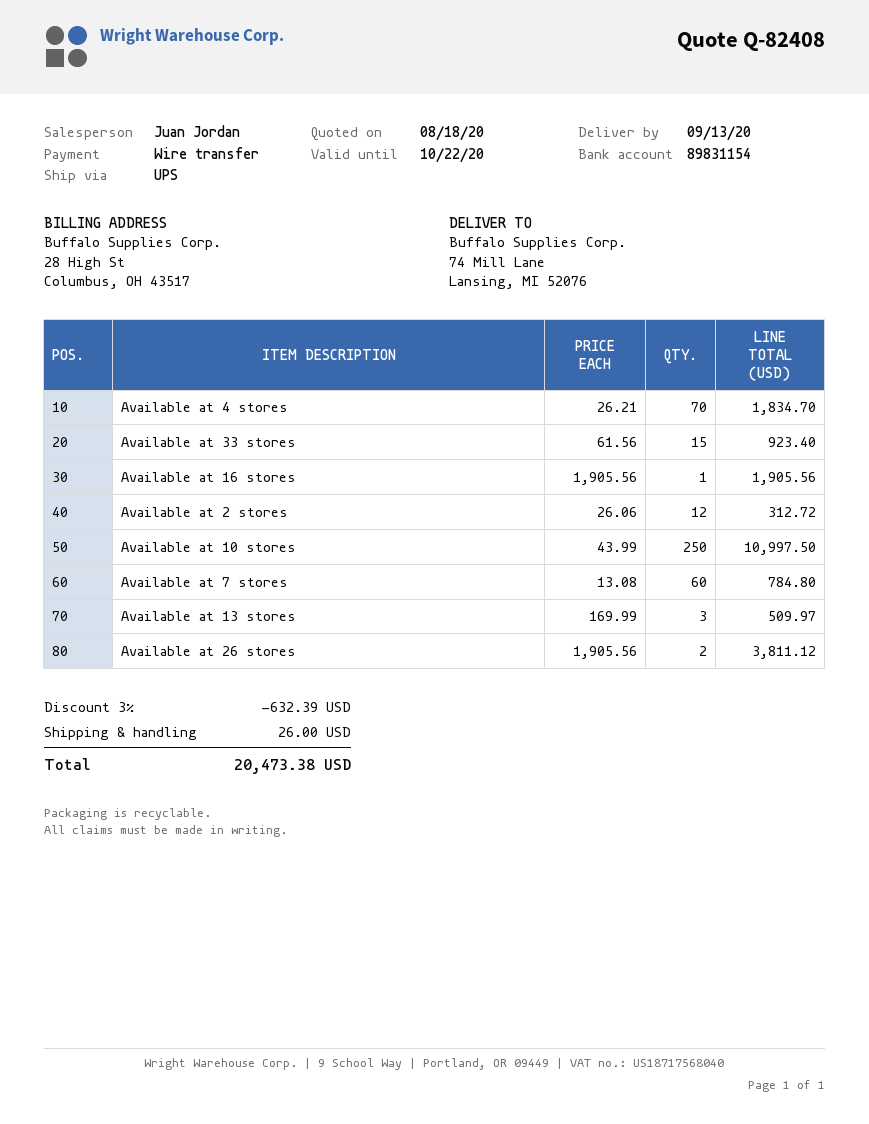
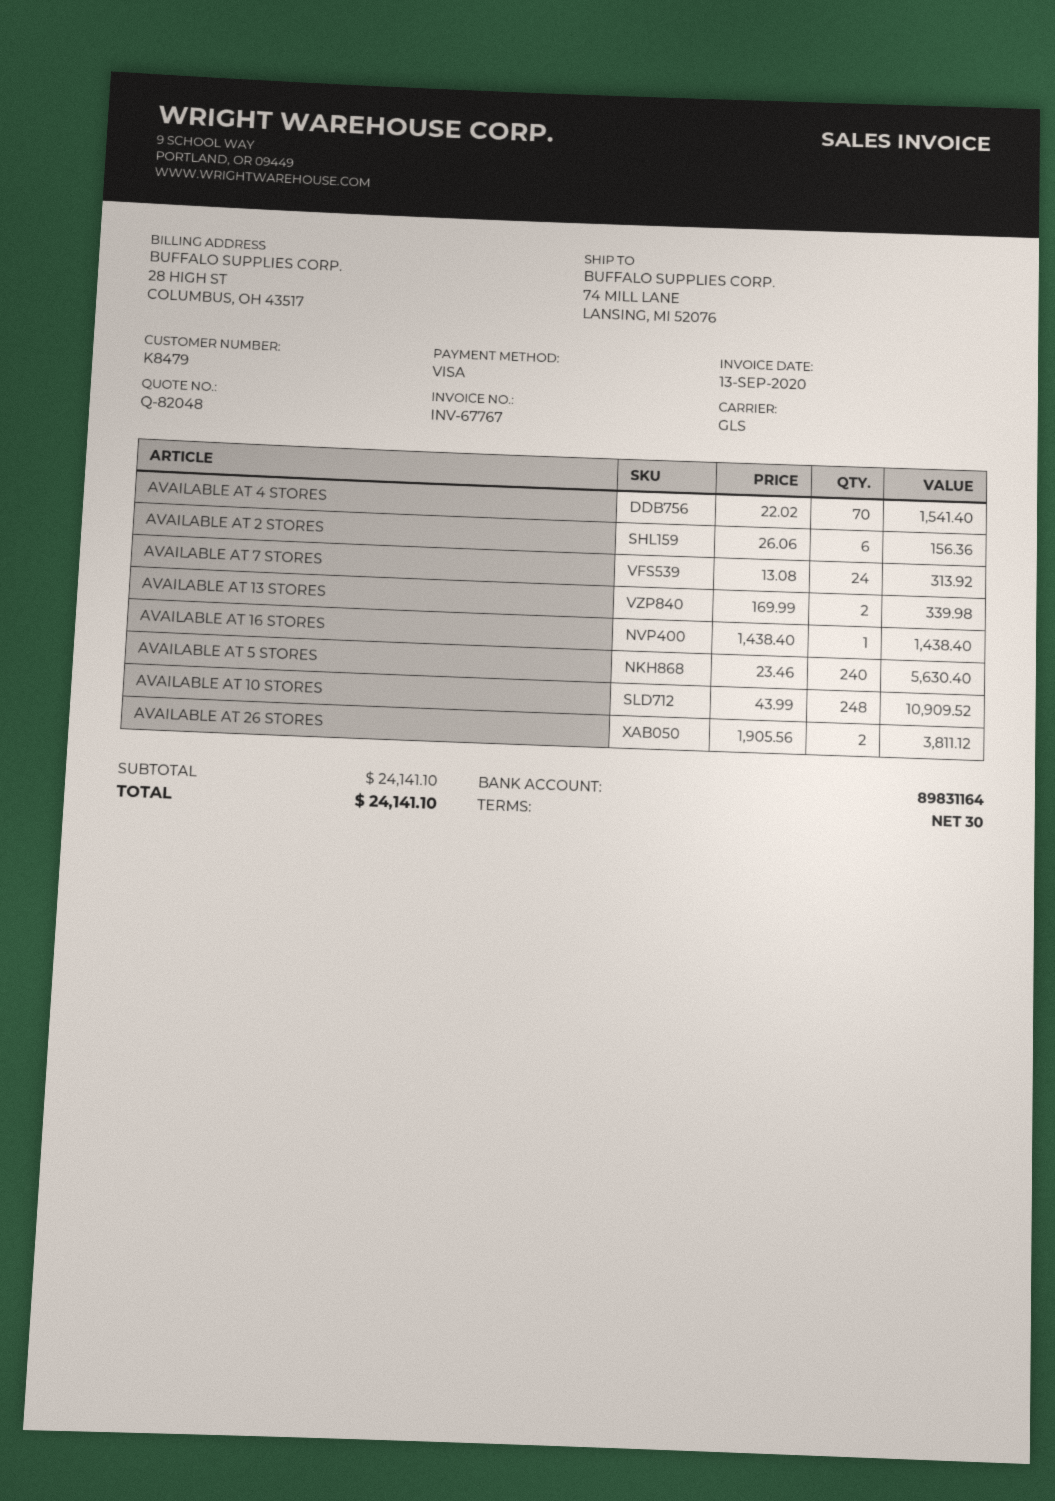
quote number: Q-82408 -> Q-82048
payment method: bank transfer -> Visa
bank account: 89831154 -> 89831164
shipping method: UPS -> GLS
Available at 4 stores: 70 x 26.21 = 1834.70 -> 70 x 22.02 = 1541.40
Available at 33 stores: 15 x 61.56 = 923.40 -> none
Available at 16 stores: 1 x 1905.56 = 1905.56 -> 1 x 1438.40 = 1438.40
Available at 2 stores: 12 x 26.06 = 312.72 -> 6 x 26.06 = 156.36
Available at 10 stores: 250 x 43.99 = 10997.50 -> 248 x 43.99 = 10909.52
Available at 7 stores: 60 x 13.08 = 784.80 -> 24 x 13.08 = 313.92
Available at 13 stores: 3 x 169.99 = 509.97 -> 2 x 169.99 = 339.98
AVAILABLE AT 5 STORES: none -> 240 x 23.46 = 5630.40
discount: 3% = 632.39 -> none
shipping: 26.00 -> none
total: 20473.38 -> 24141.10

